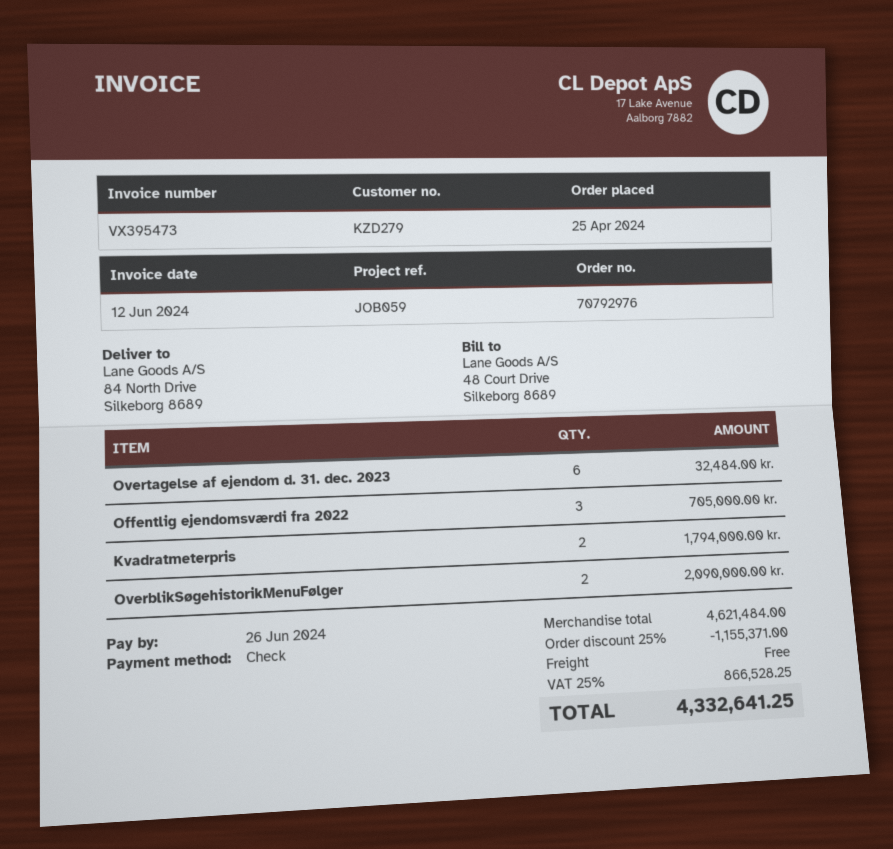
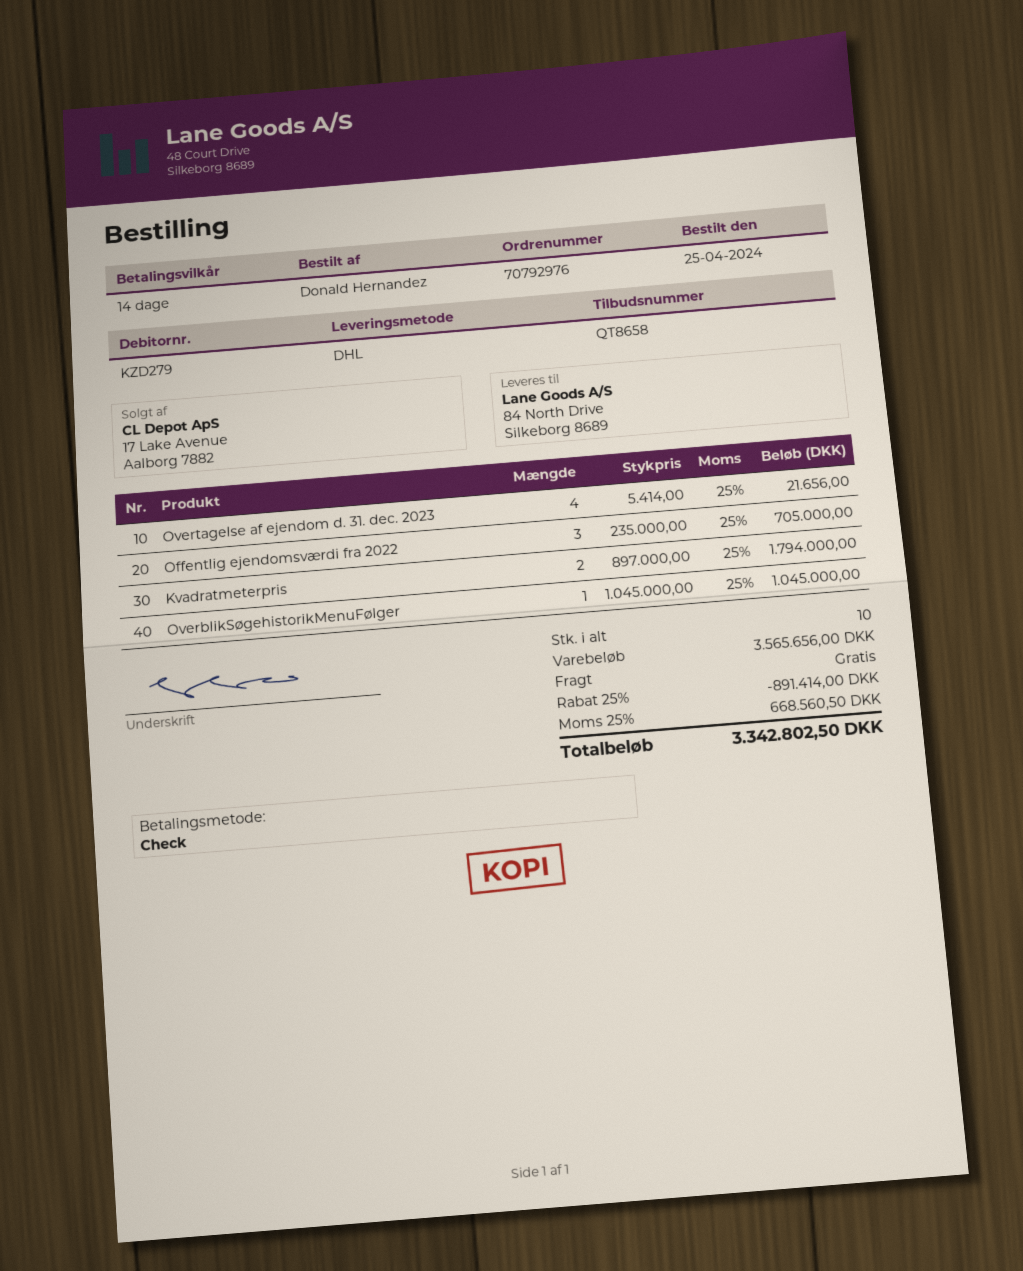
Overtagelse af ejendom d. 31. dec. 2023: 6 for 32484.00 -> 4 for 21656.00
OverblikSøgehistorikMenuFølger: 2 for 2090000.00 -> 1 for 1045000.00
subtotal: 4621484.00 -> 3565656.00
discount: 25% = 1155371.00 -> 25% = 891414.00
tax: 25% = 866528.25 -> 25% = 668560.50
total: 4332641.25 -> 3342802.50

